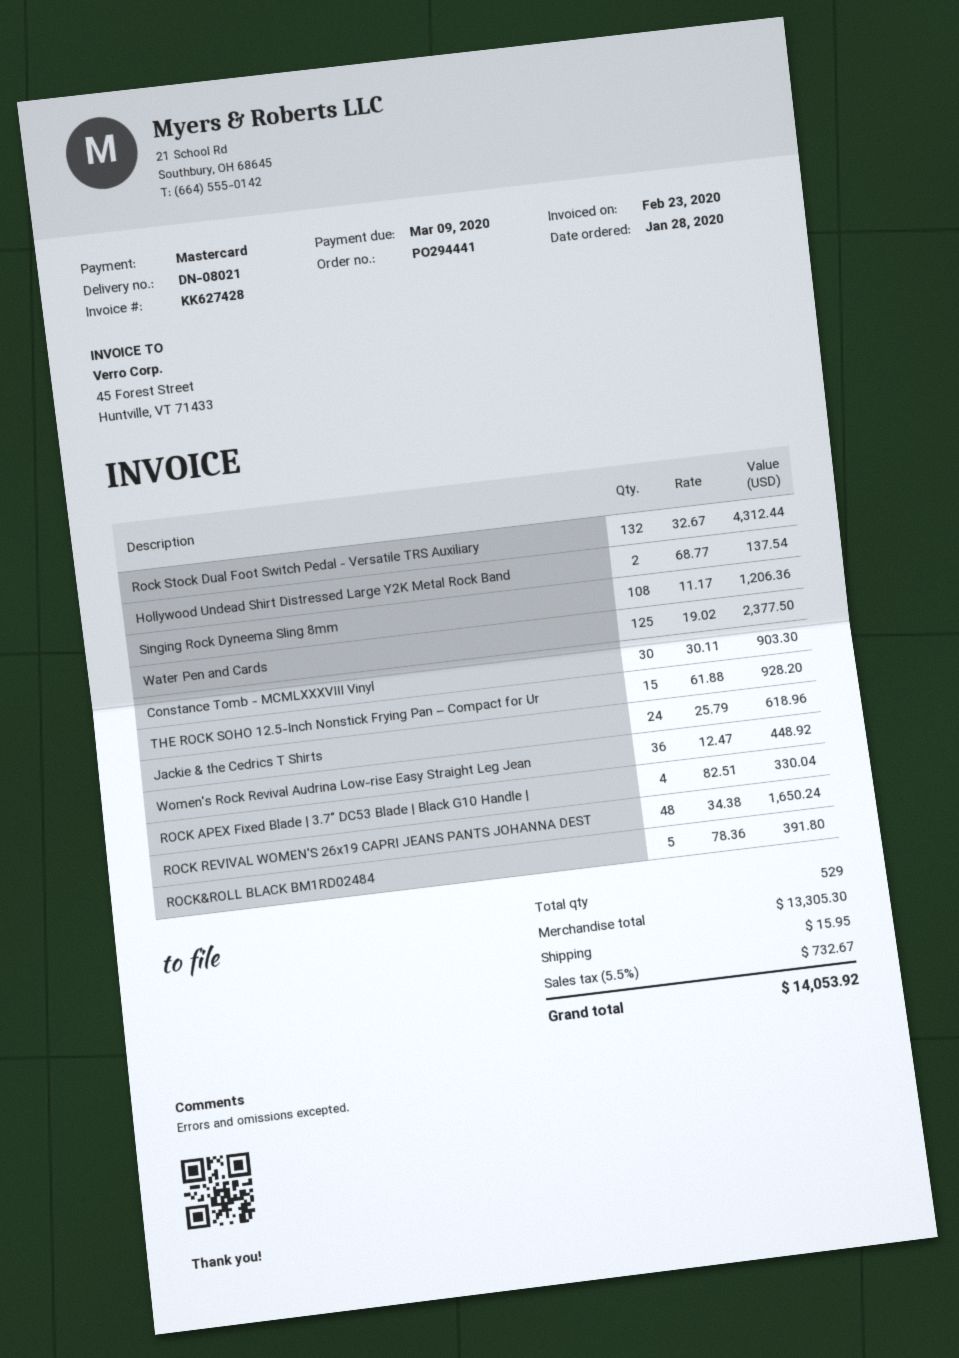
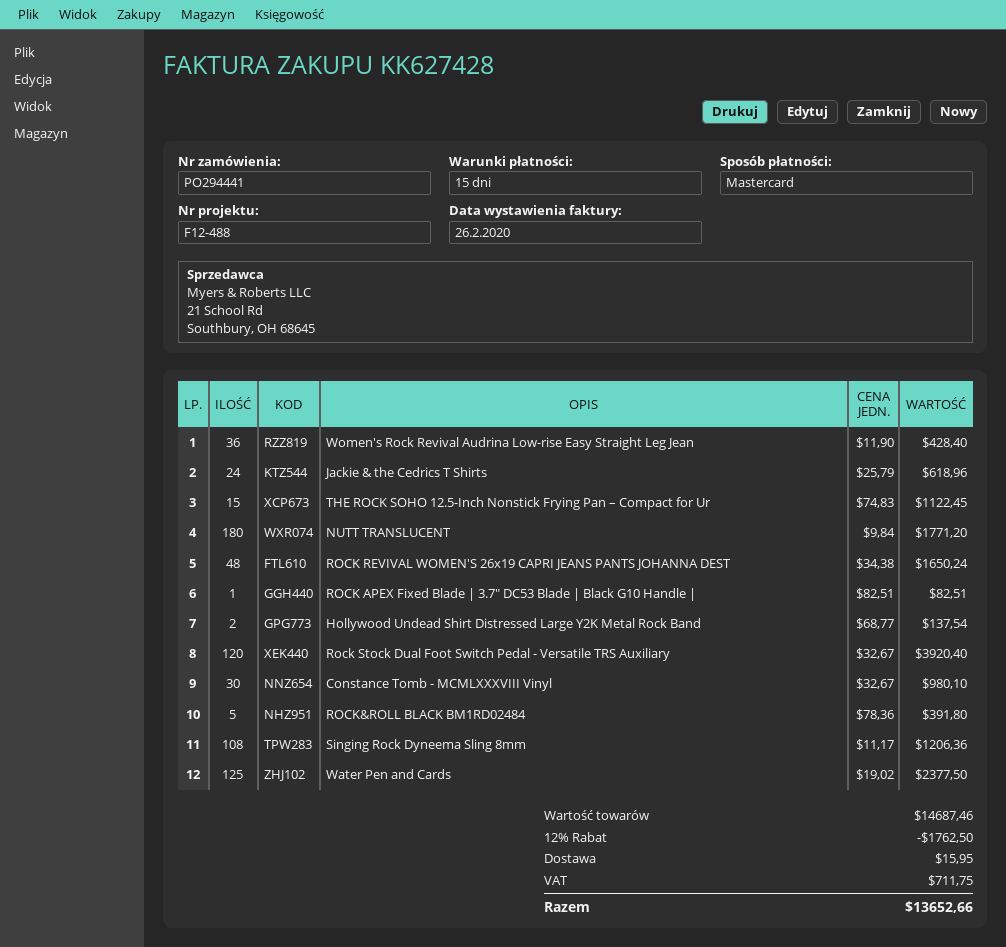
invoice date: 2020-02-23 -> 2020-02-26
Rock Stock Dual Foot Switch Pedal - Versatile TRS Auxiliary: 132 x 32.67 = 4312.44 -> 120 x 32.67 = 3920.40
Constance Tomb - MCMLXXXVIII Vinyl: 30 x 30.11 = 903.30 -> 30 x 32.67 = 980.10
THE ROCK SOHO 12.5-Inch Nonstick Frying Pan – Compact for Ur: 15 x 61.88 = 928.20 -> 15 x 74.83 = 1122.45
Women's Rock Revival Audrina Low-rise Easy Straight Leg Jean: 36 x 12.47 = 448.92 -> 36 x 11.90 = 428.40
ROCK APEX Fixed Blade | 3.7" DC53 Blade | Black G10 Handle |: 4 x 82.51 = 330.04 -> 1 x 82.51 = 82.51
NUTT TRANSLUCENT: none -> 180 x 9.84 = 1771.20
subtotal: 13305.30 -> 14687.46
discount: none -> 12% = 1762.50
tax: 732.67 -> 711.75
total: 14053.92 -> 13652.66

